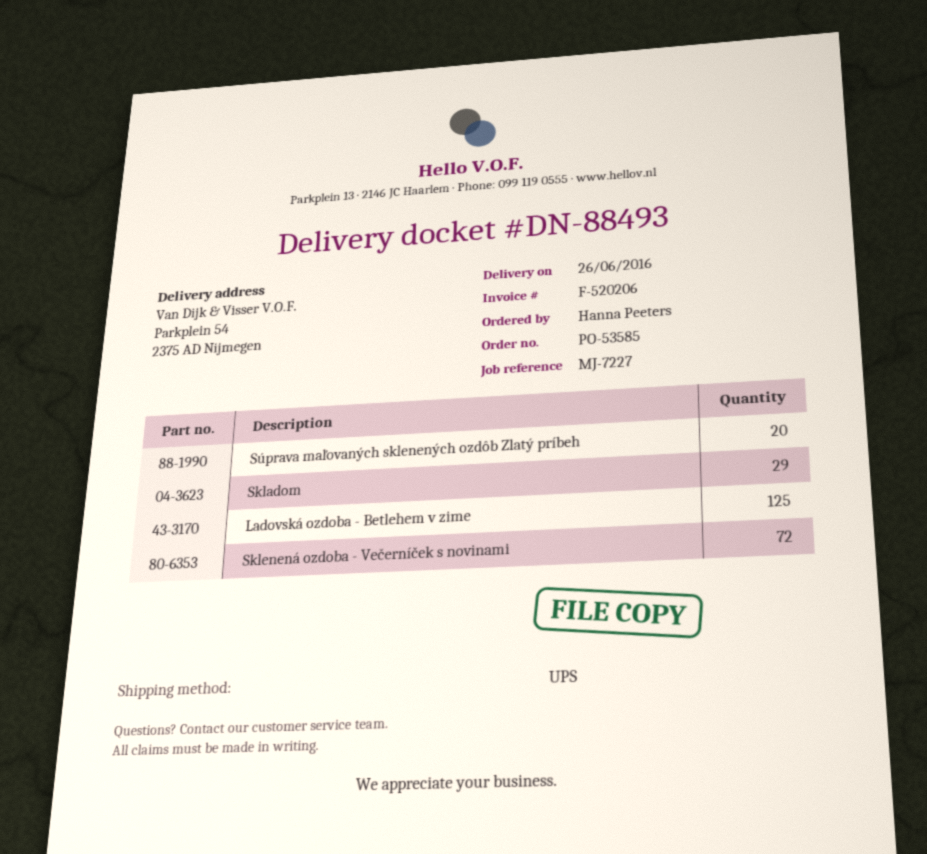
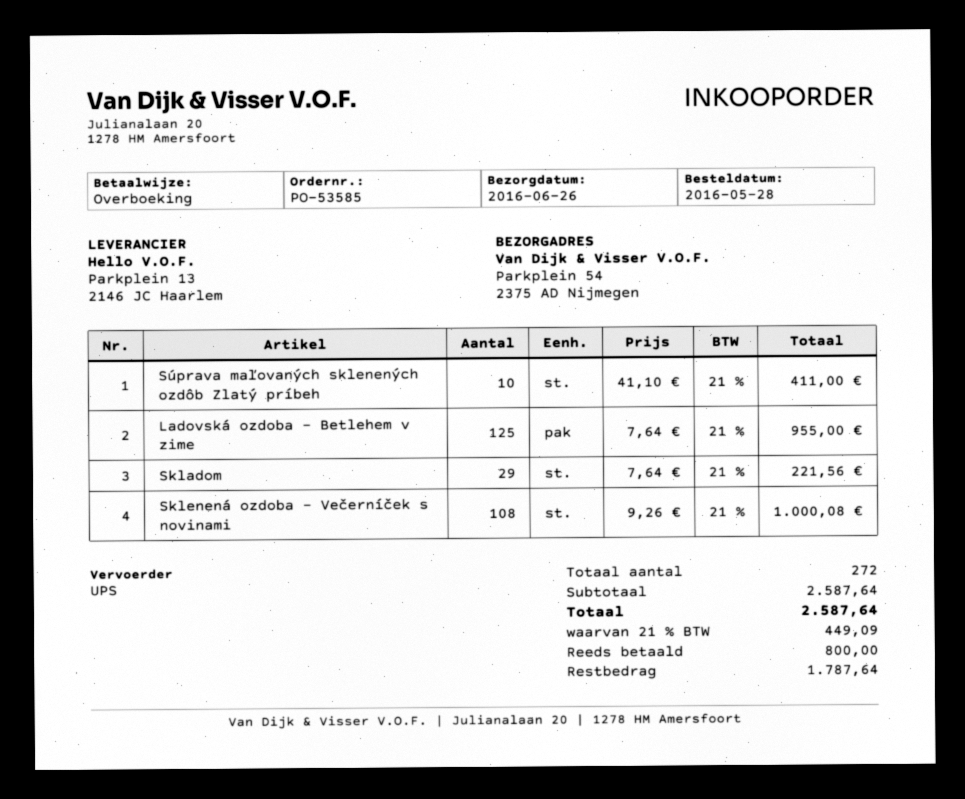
Súprava maľovaných sklenených ozdôb Zlatý príbeh: 20 -> 10
Sklenená ozdoba - Večerníček s novinami: 72 -> 108

